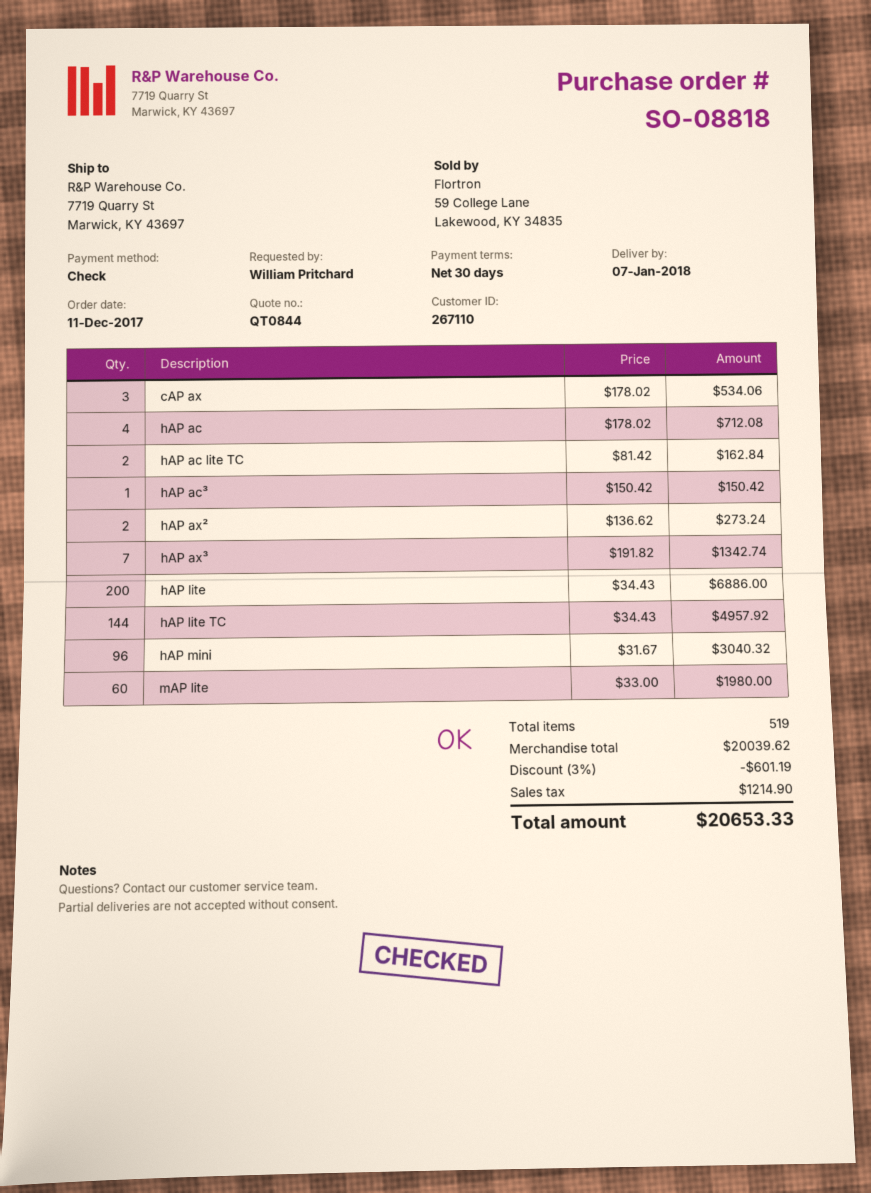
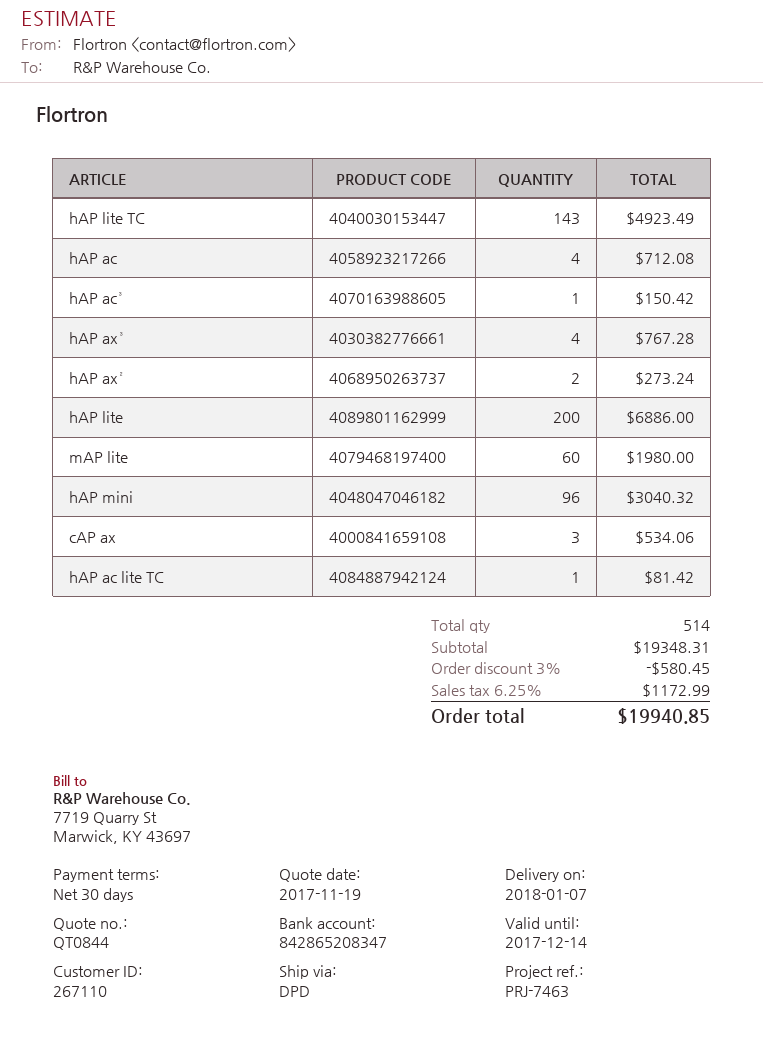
hAP ac lite TC: 2 for 162.84 -> 1 for 81.42
hAP ax³: 7 for 1342.74 -> 4 for 767.28
hAP lite TC: 144 for 4957.92 -> 143 for 4923.49
total quantity: 519 -> 514
subtotal: 20039.62 -> 19348.31
discount: 3% = 601.19 -> 3% = 580.45
tax: 1214.90 -> 1172.99
total: 20653.33 -> 19940.85

